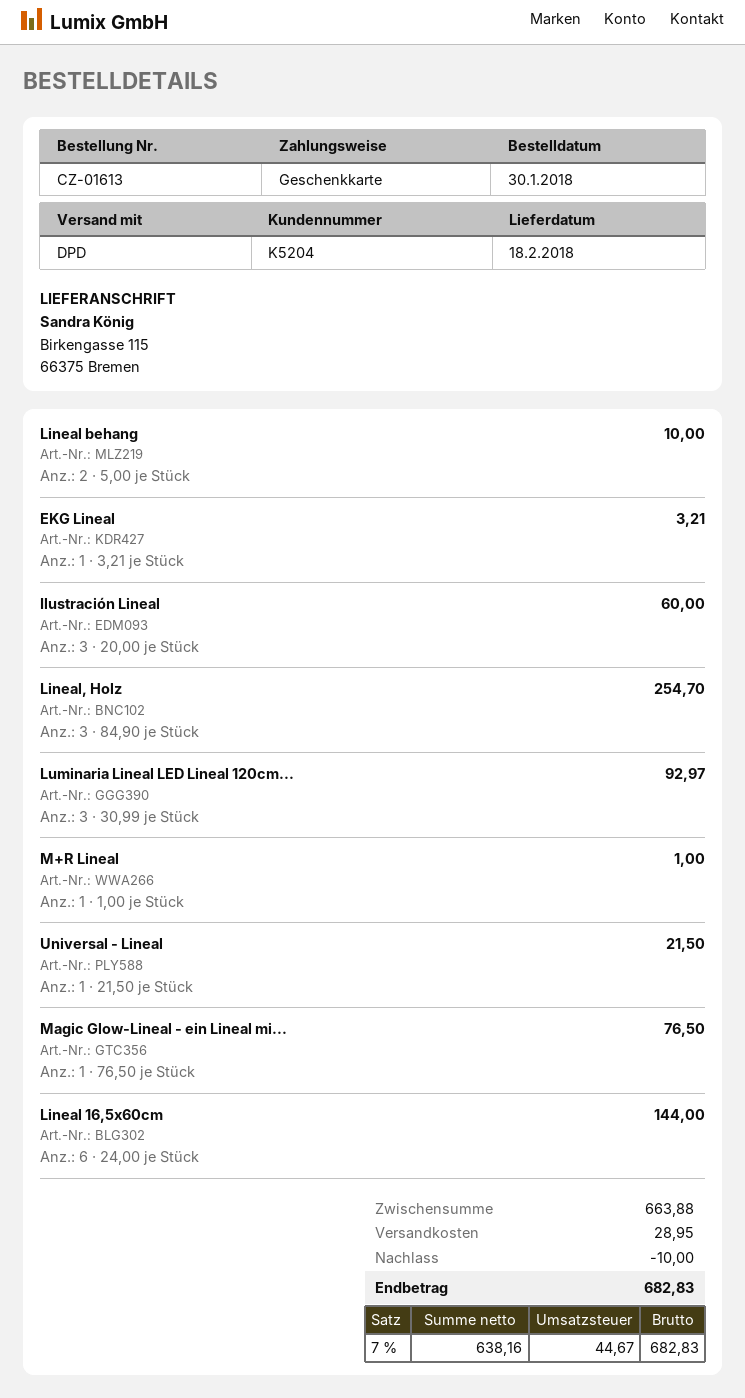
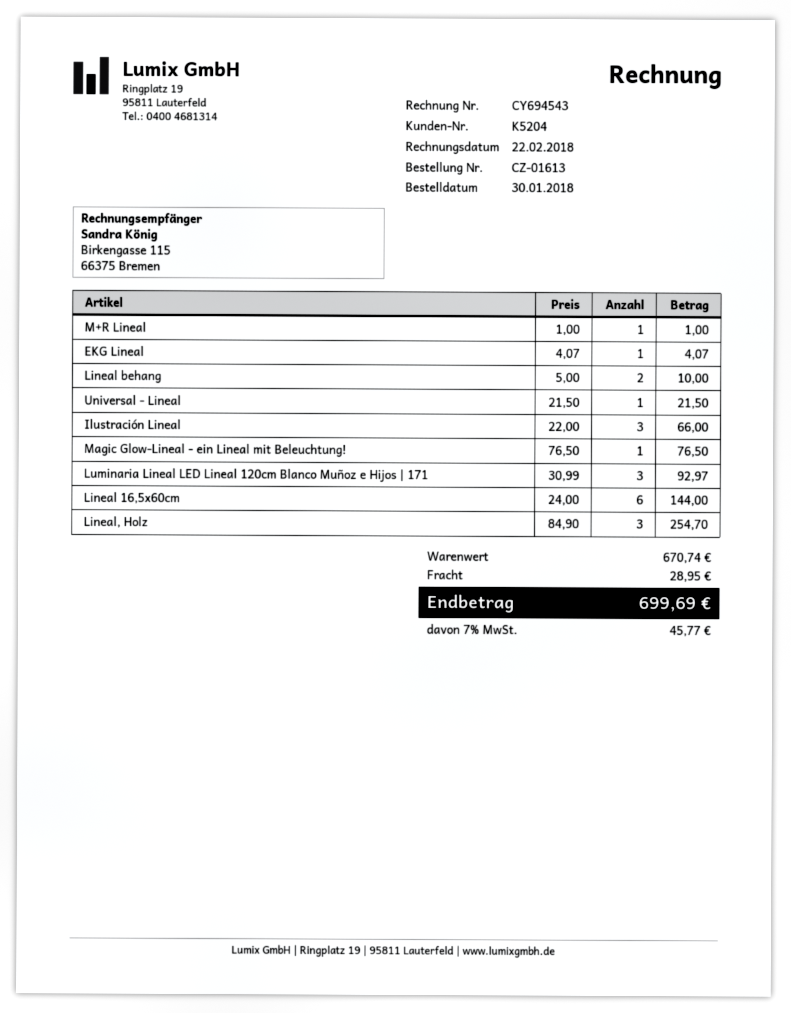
EKG Lineal: 1 x 3.21 = 3.21 -> 1 x 4.07 = 4.07
Ilustración Lineal: 3 x 20.00 = 60.00 -> 3 x 22.00 = 66.00
subtotal: 663.88 -> 670.74
discount: 10.00 -> none
tax: 7% = 44.67 -> 7% = 45.77
total: 682.83 -> 699.69

